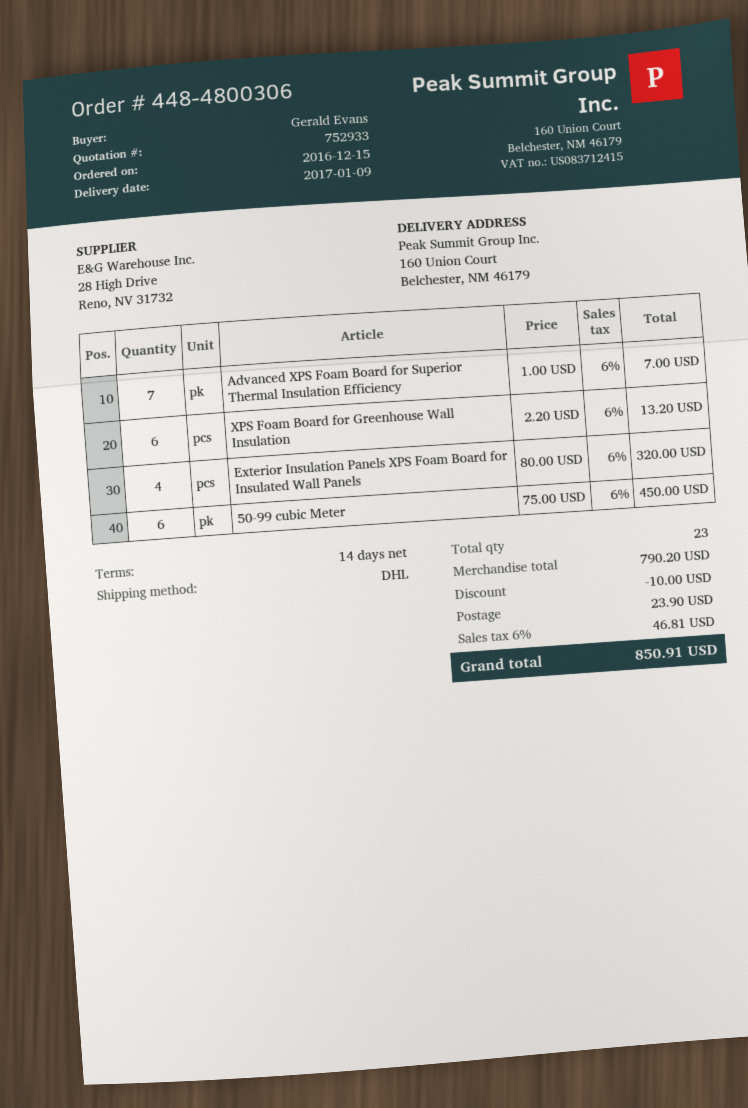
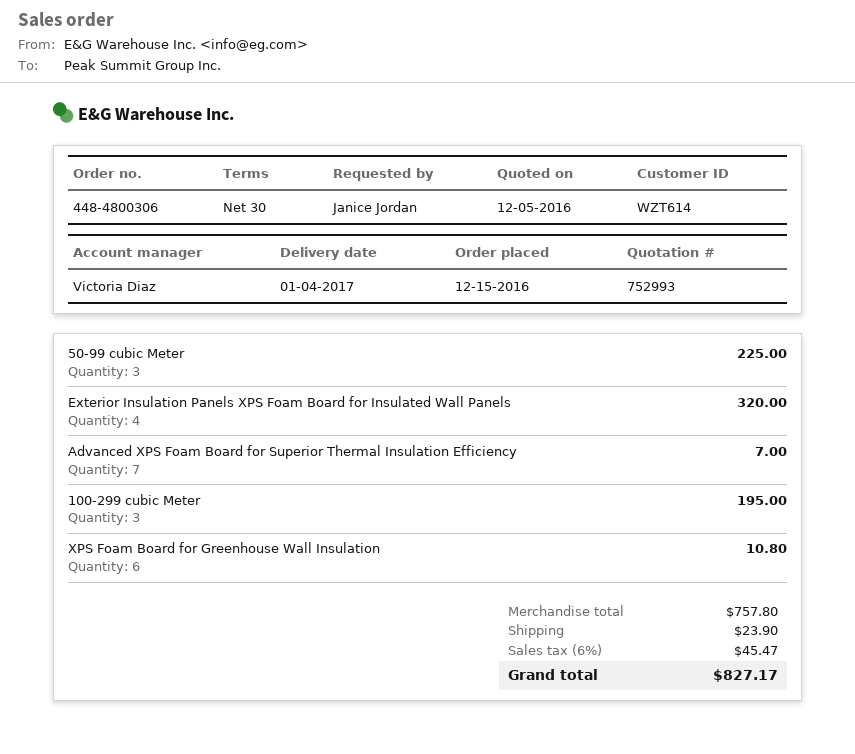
quote number: 752933 -> 752993
delivery date: 2017-01-09 -> 2017-01-04
payment terms: 14 days -> 30 days
ordered by: Gerald Evans -> Janice Jordan
XPS Foam Board for Greenhouse Wall Insulation: 6 for 13.20 -> 6 for 10.80
50-99 cubic Meter: 6 for 450.00 -> 3 for 225.00
100-299 cubic Meter: none -> 3 for 195.00
subtotal: 790.20 -> 757.80
discount: 10.00 -> none
tax: 6% = 46.81 -> 6% = 45.47
total: 850.91 -> 827.17

